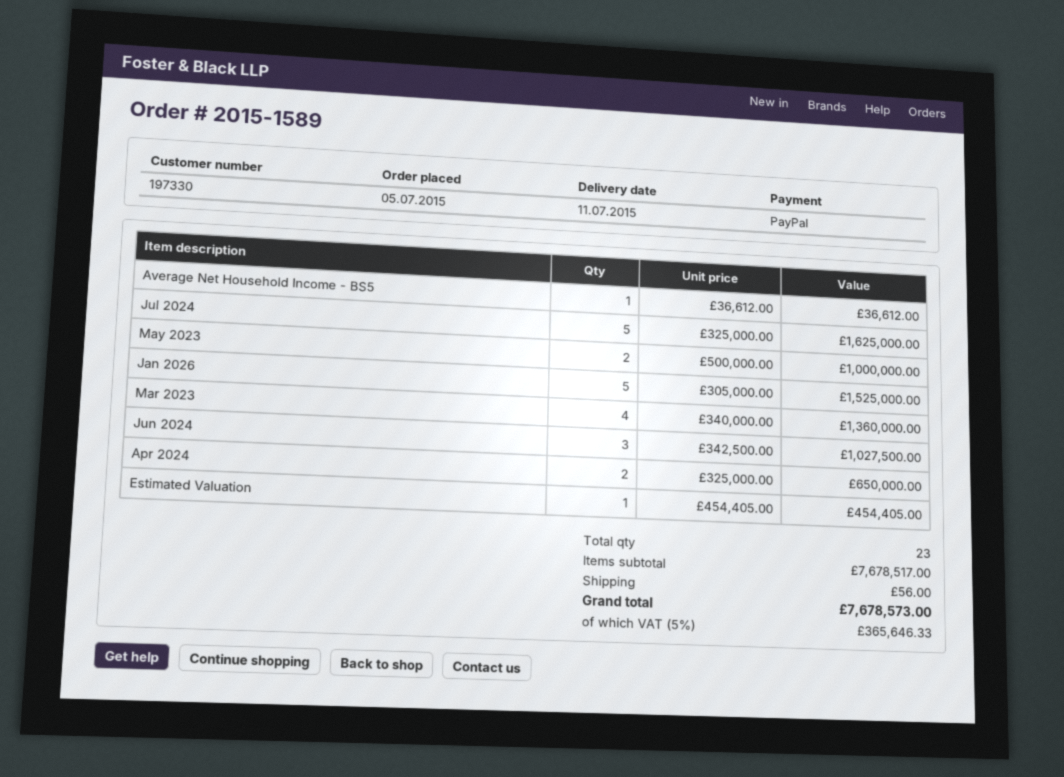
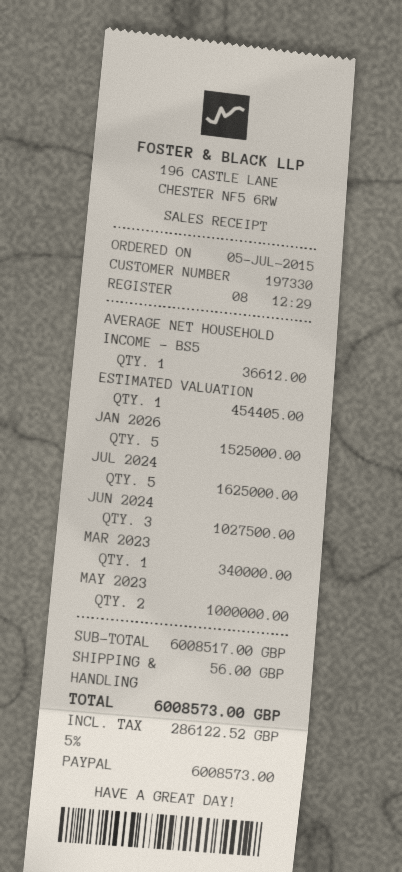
Mar 2023: 4 for 1360000.00 -> 1 for 340000.00
Apr 2024: 2 for 650000.00 -> none
subtotal: 7678517.00 -> 6008517.00
tax: 5% = 365646.33 -> 5% = 286122.52
total: 7678573.00 -> 6008573.00

